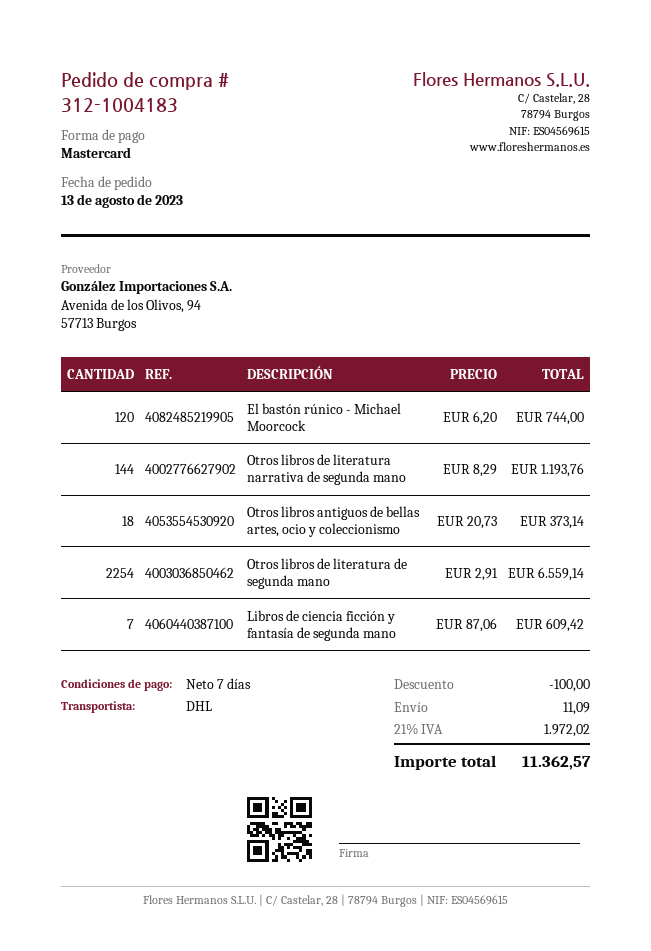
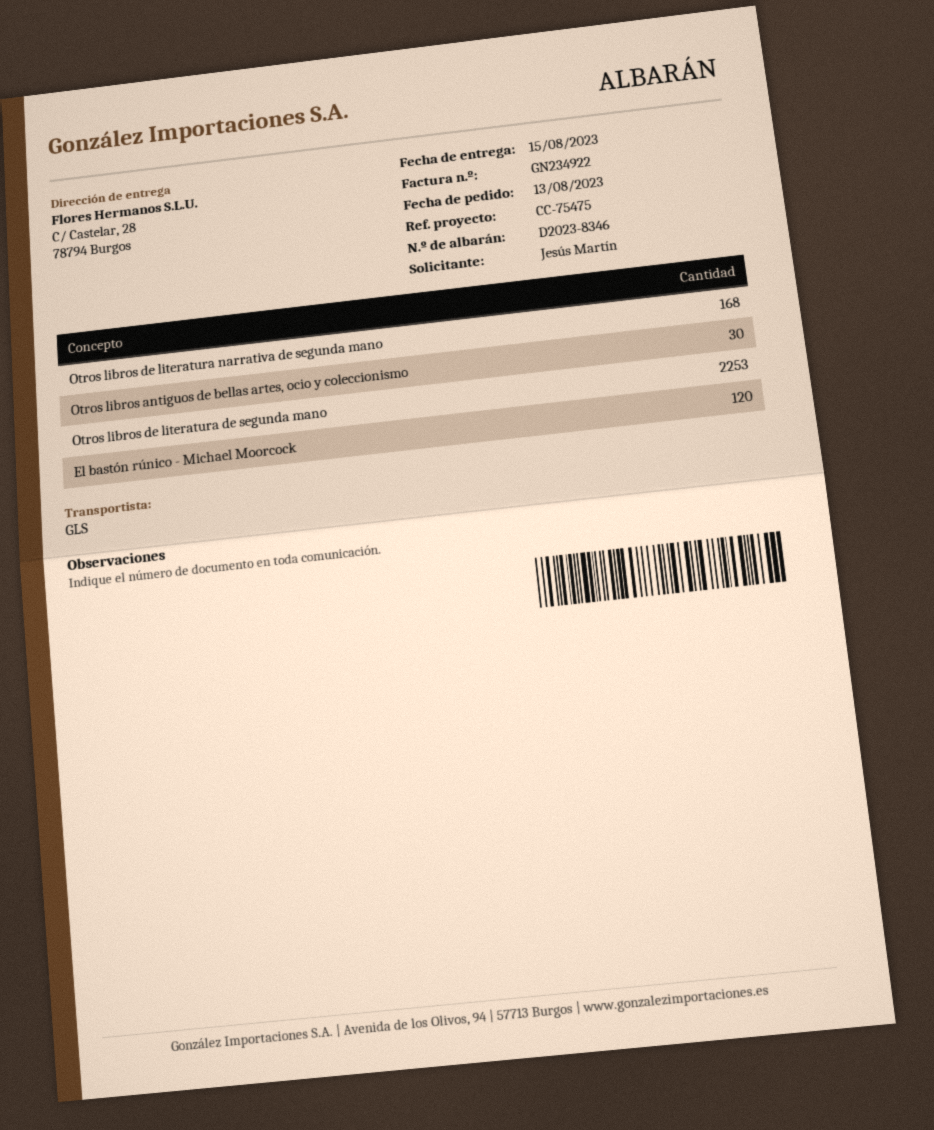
shipping method: DHL -> GLS
Otros libros de literatura narrativa de segunda mano: 144 -> 168
Otros libros antiguos de bellas artes, ocio y coleccionismo: 18 -> 30
Otros libros de literatura de segunda mano: 2254 -> 2253
Libros de ciencia ficción y fantasía de segunda mano: 7 -> none

